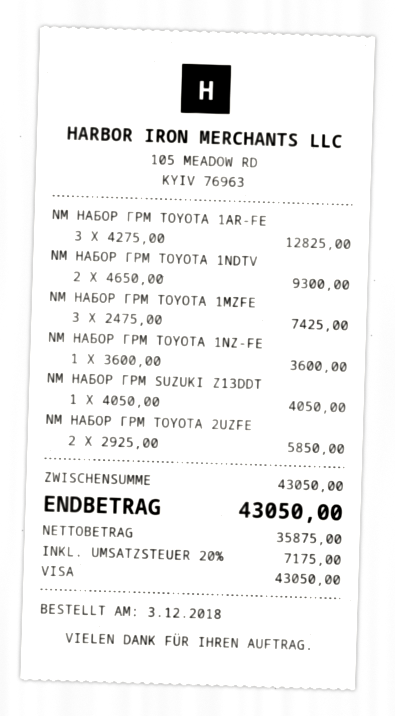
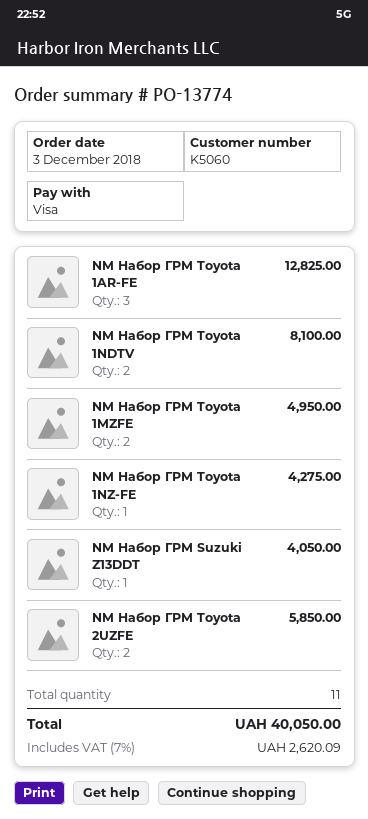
NM НАБОР ГРМ TOYOTA 1NDTV: 2 for 9300.00 -> 2 for 8100.00
NM НАБОР ГРМ TOYOTA 1MZFE: 3 for 7425.00 -> 2 for 4950.00
NM НАБОР ГРМ TOYOTA 1NZ-FE: 1 for 3600.00 -> 1 for 4275.00
tax: 20% = 7175.00 -> 7% = 2620.09
total: 43050.00 -> 40050.00

